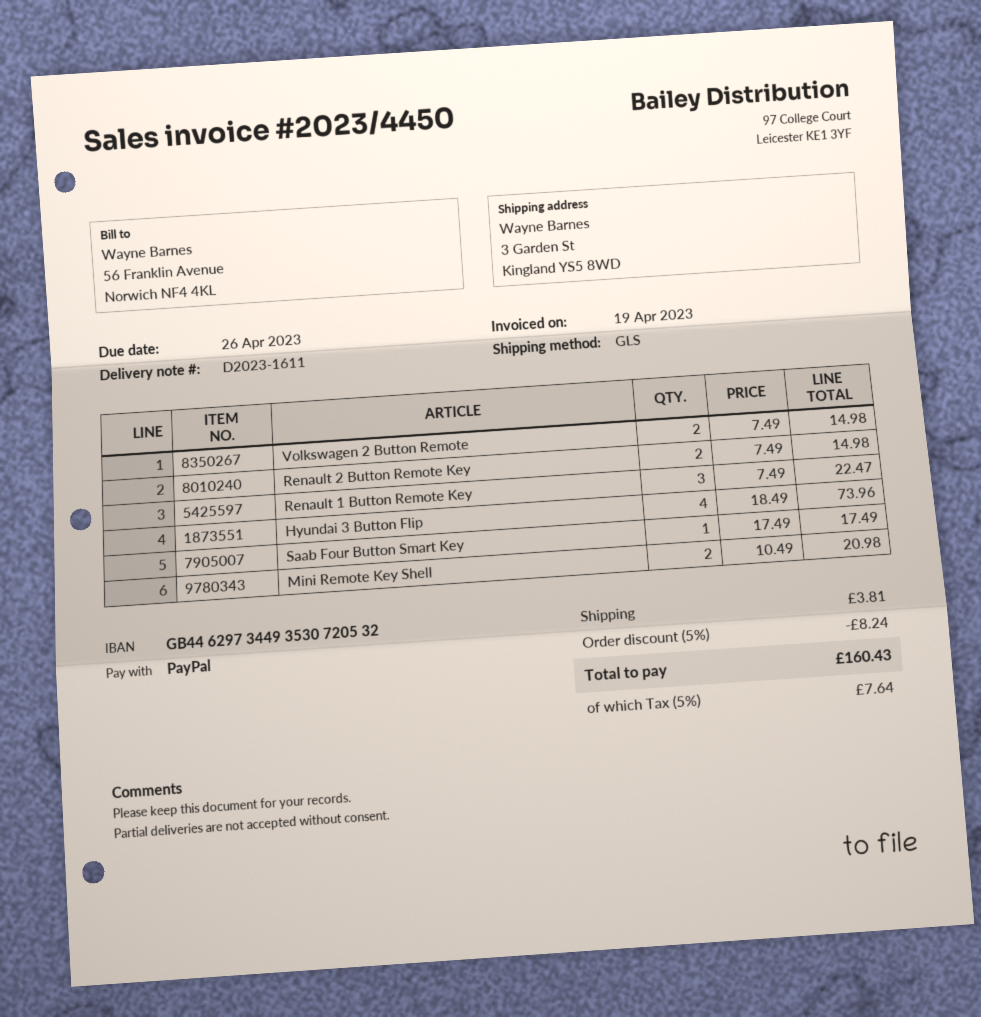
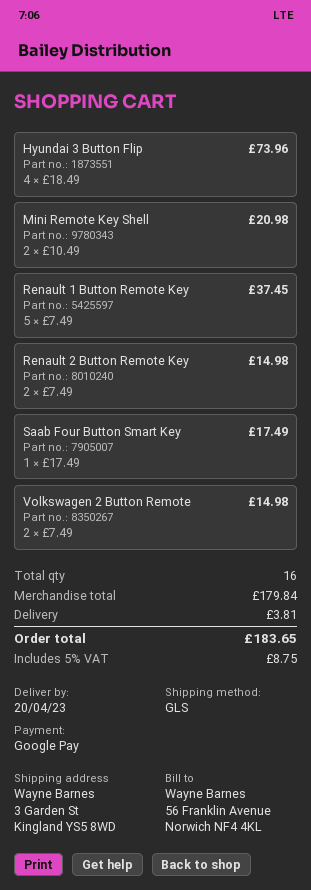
payment method: PayPal -> Google Pay
Renault 1 Button Remote Key: 3 x 7.49 = 22.47 -> 5 x 7.49 = 37.45
discount: 5% = 8.24 -> none
tax: 5% = 7.64 -> 5% = 8.75
total: 160.43 -> 183.65

